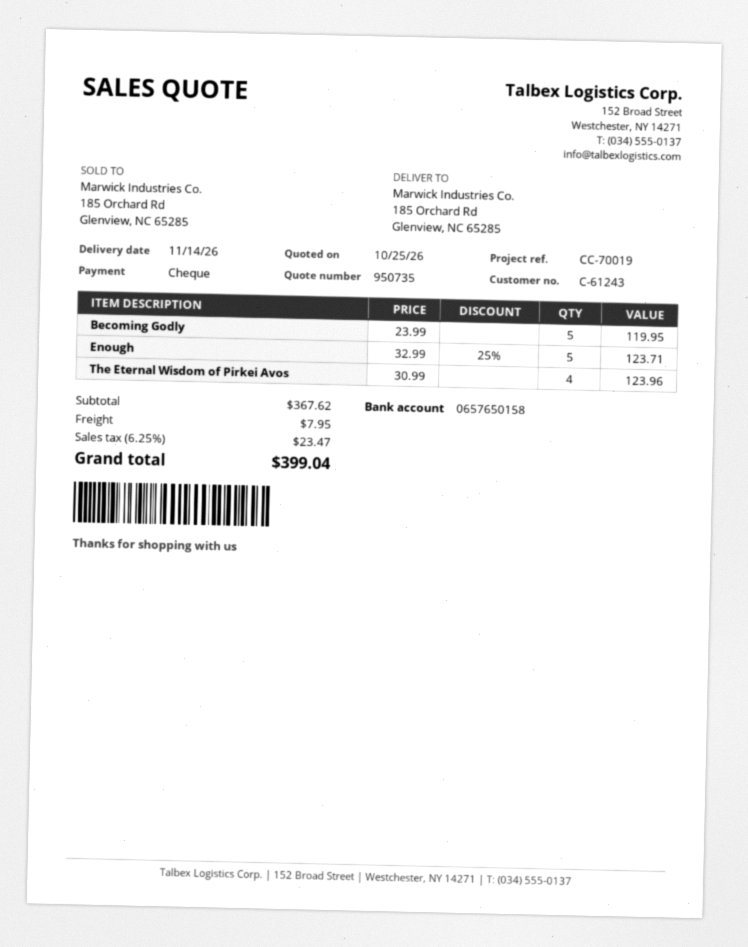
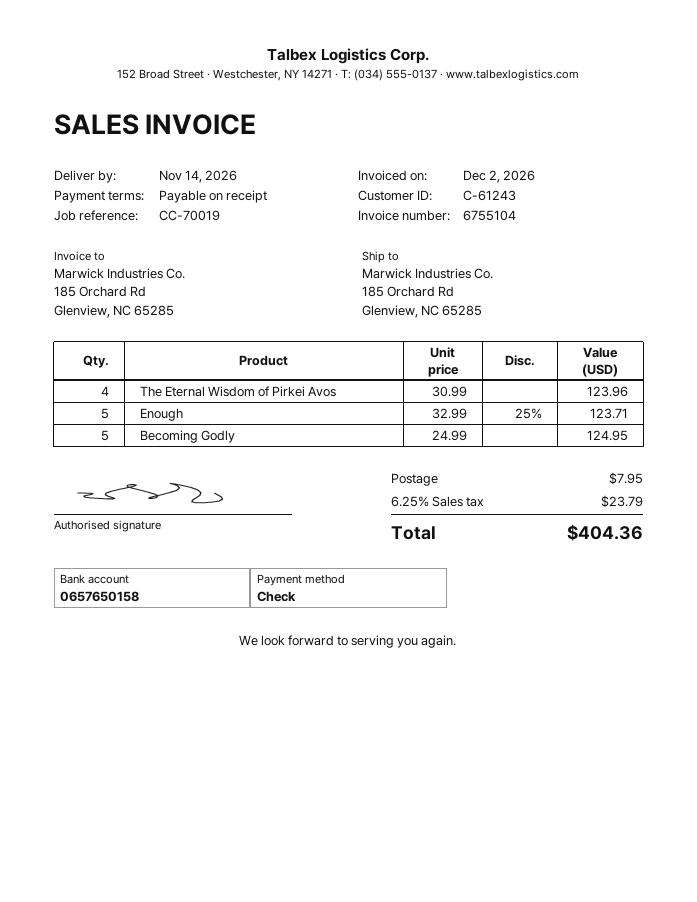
Becoming Godly: 5 x 23.99 = 119.95 -> 5 x 24.99 = 124.95
tax: 6.25% = 23.47 -> 6.25% = 23.79
total: 399.04 -> 404.36

